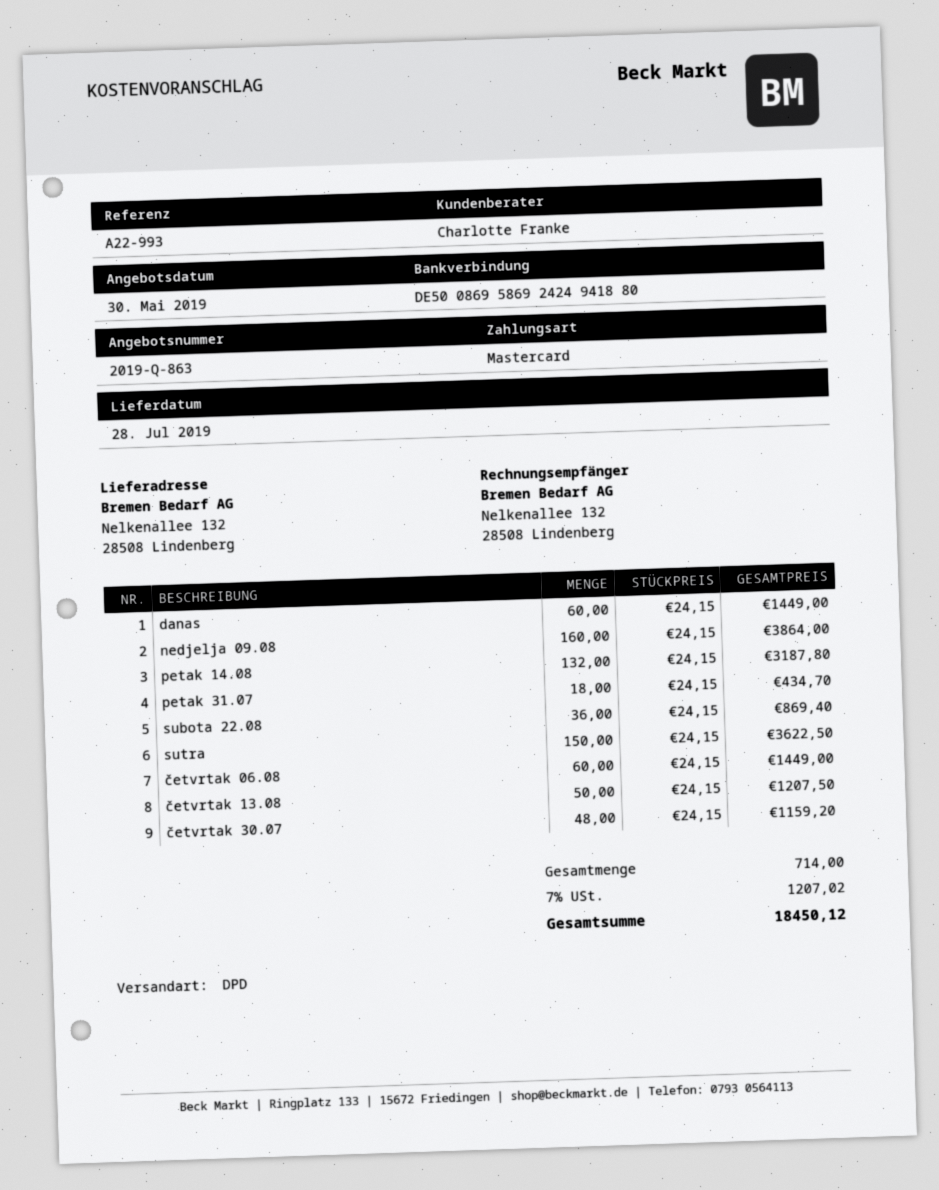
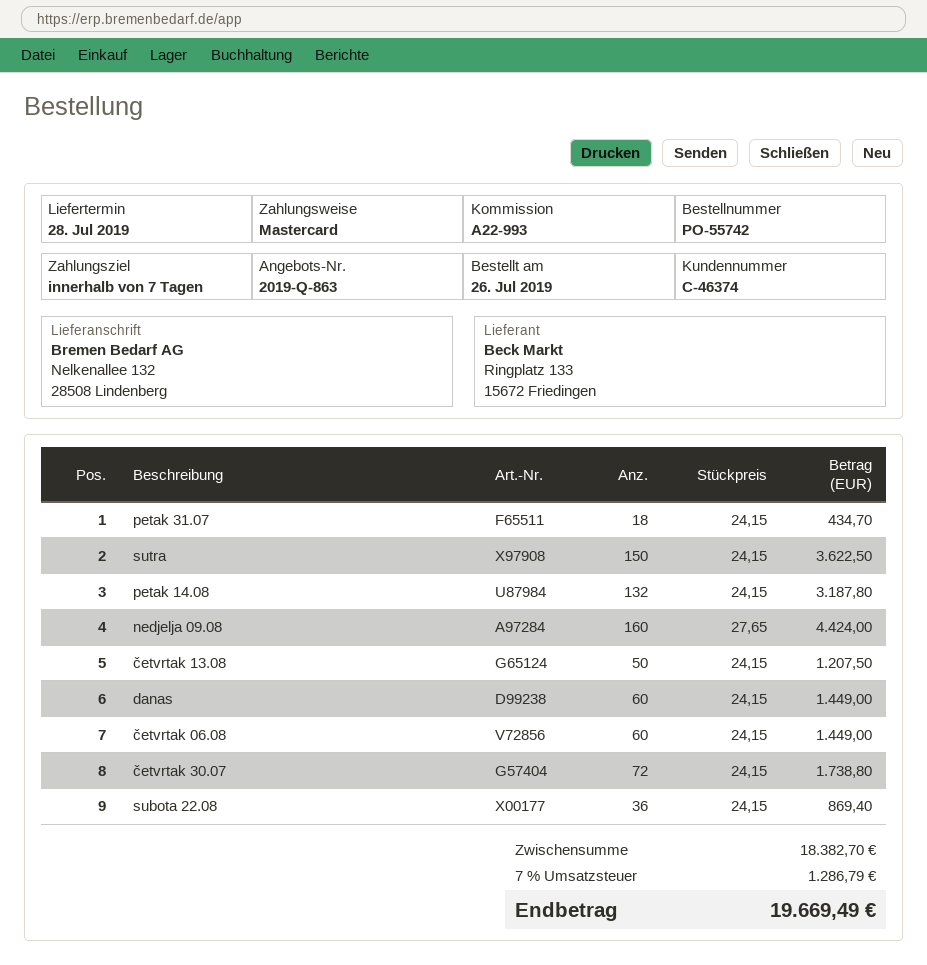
nedjelja 09.08: 160 x 24.15 = 3864.00 -> 160 x 27.65 = 4424.00
četvrtak 30.07: 48 x 24.15 = 1159.20 -> 72 x 24.15 = 1738.80
tax: 7% = 1207.02 -> 7% = 1286.79
total: 18450.12 -> 19669.49

